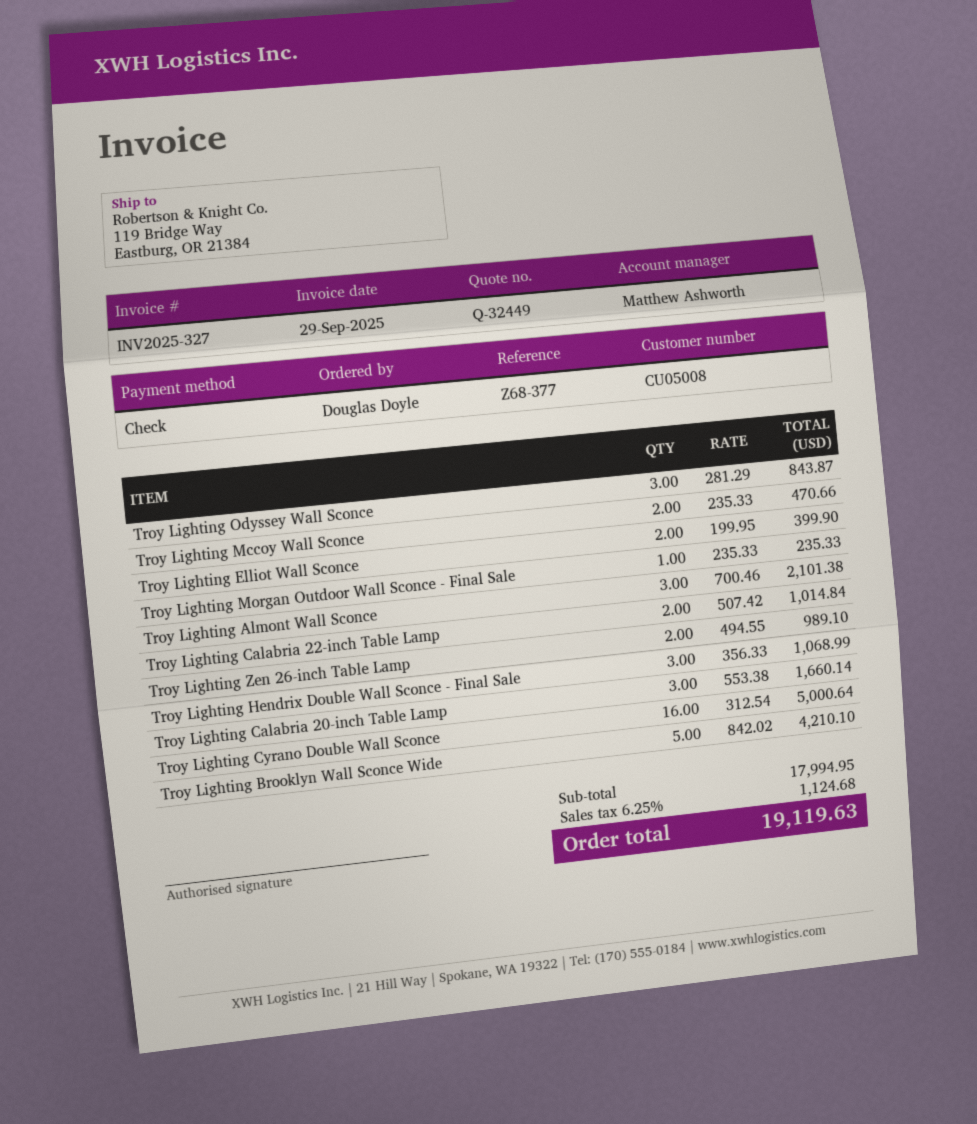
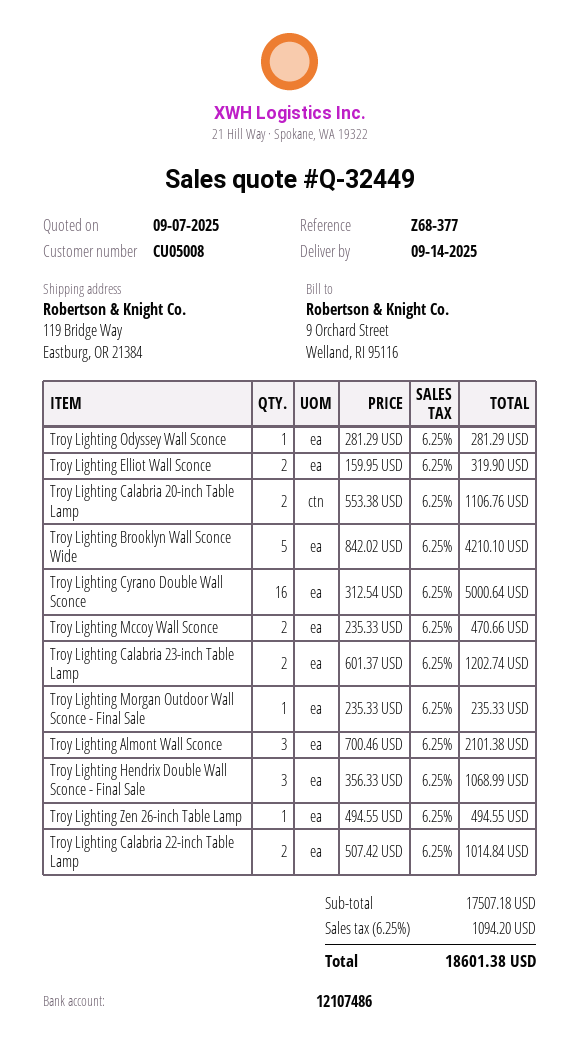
Troy Lighting Odyssey Wall Sconce: 3 x 281.29 = 843.87 -> 1 x 281.29 = 281.29
Troy Lighting Elliot Wall Sconce: 2 x 199.95 = 399.90 -> 2 x 159.95 = 319.90
Troy Lighting Zen 26-inch Table Lamp: 2 x 494.55 = 989.10 -> 1 x 494.55 = 494.55
Troy Lighting Calabria 20-inch Table Lamp: 3 x 553.38 = 1660.14 -> 2 x 553.38 = 1106.76
Troy Lighting Calabria 23-inch Table Lamp: none -> 2 x 601.37 = 1202.74
subtotal: 17994.95 -> 17507.18
tax: 6.25% = 1124.68 -> 6.25% = 1094.20
total: 19119.63 -> 18601.38

